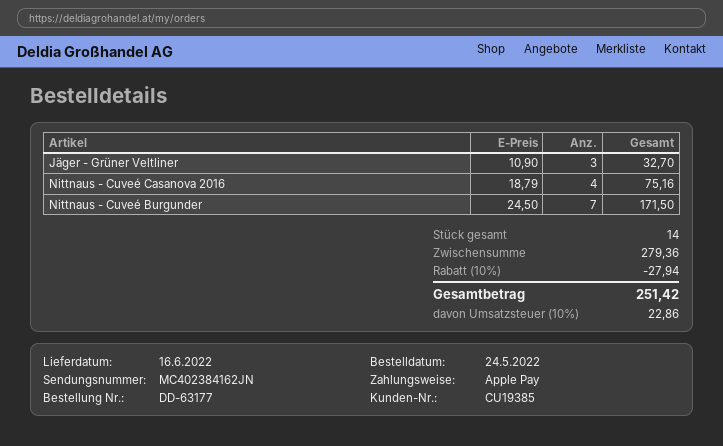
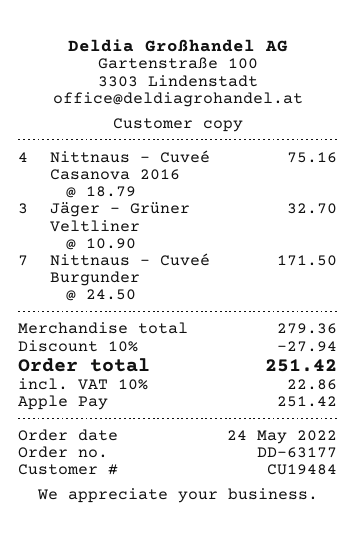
customer number: CU19385 -> CU19484

